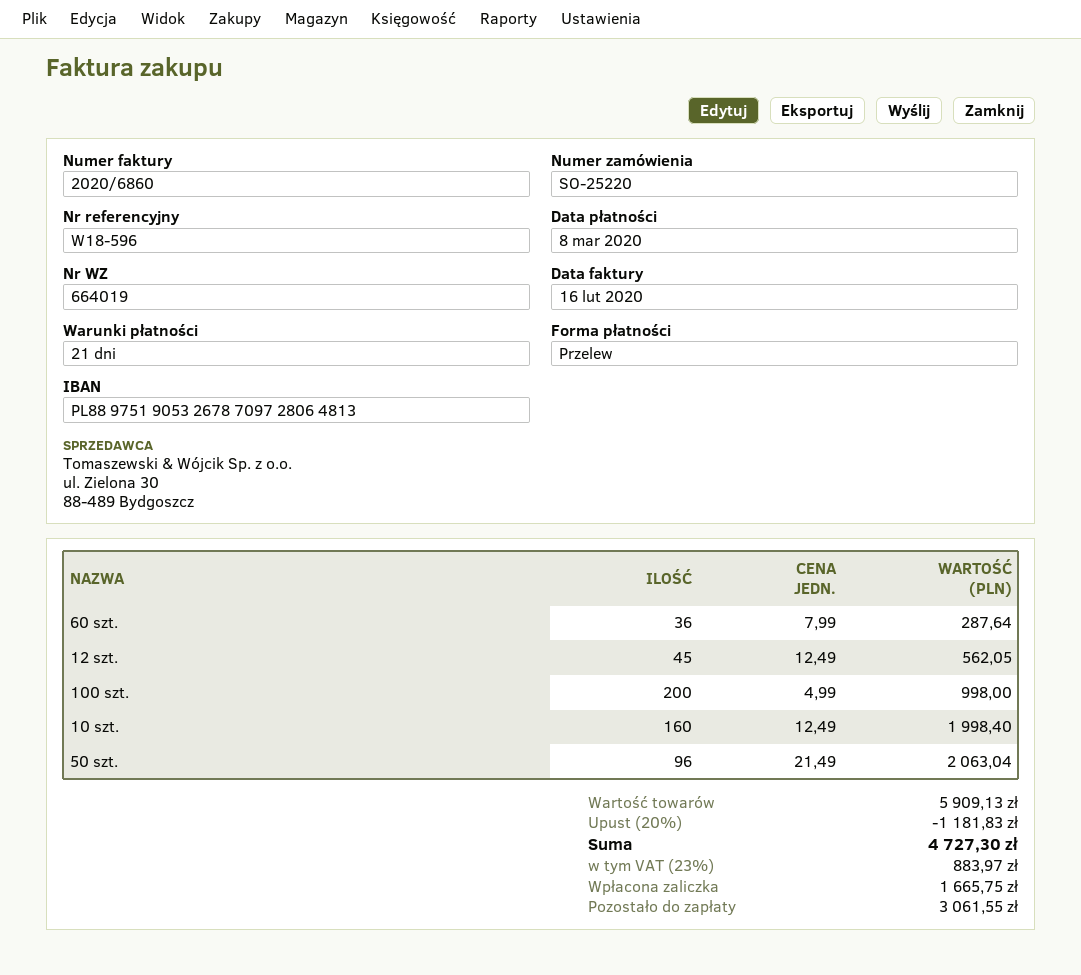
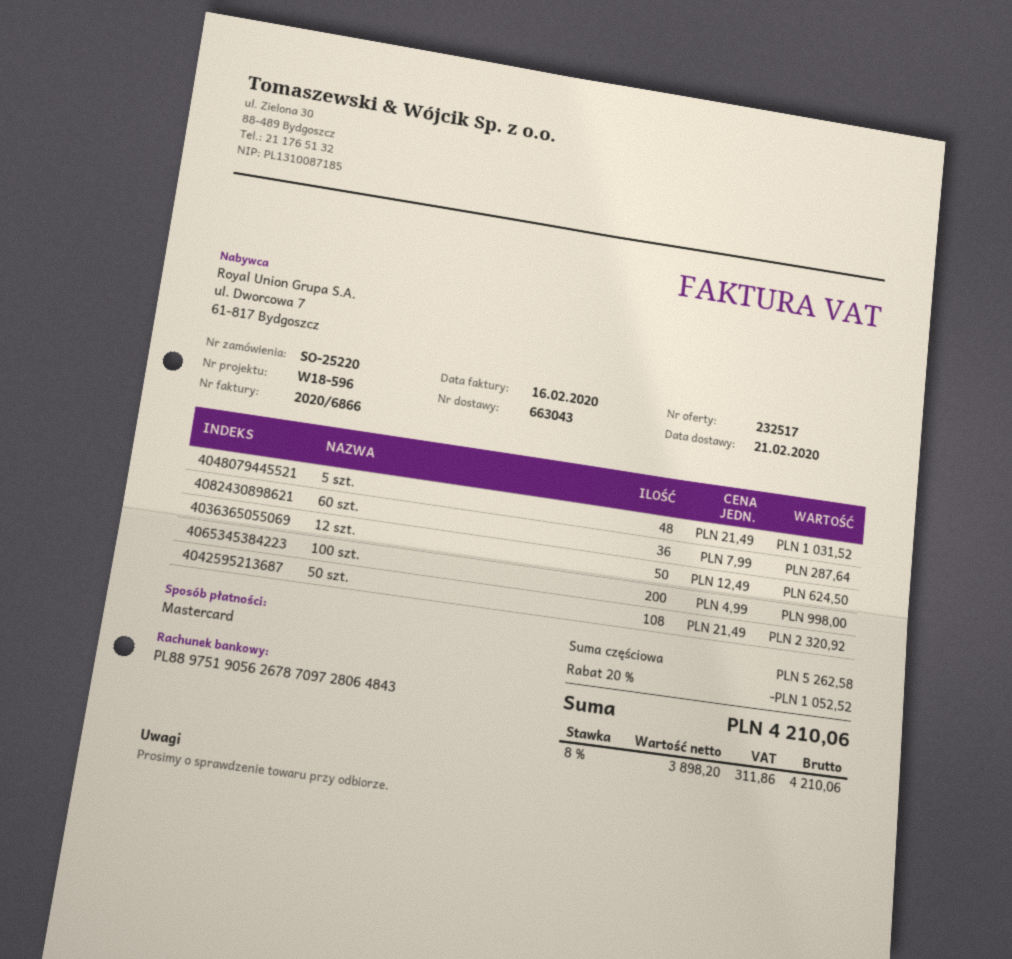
delivery note number: 664019 -> 663043
invoice number: 2020/6860 -> 2020/6866
payment method: bank transfer -> Mastercard
bank account: PL88975190532678709728064813 -> PL88975190562678709728064843
12 szt.: 45 x 12.49 = 562.05 -> 50 x 12.49 = 624.50
10 szt.: 160 x 12.49 = 1998.40 -> none
50 szt.: 96 x 21.49 = 2063.04 -> 108 x 21.49 = 2320.92
5 szt.: none -> 48 x 21.49 = 1031.52
subtotal: 5909.13 -> 5262.58
discount: 20% = 1181.83 -> 20% = 1052.52
tax: 23% = 883.97 -> 8% = 311.86
total: 4727.30 -> 4210.06

